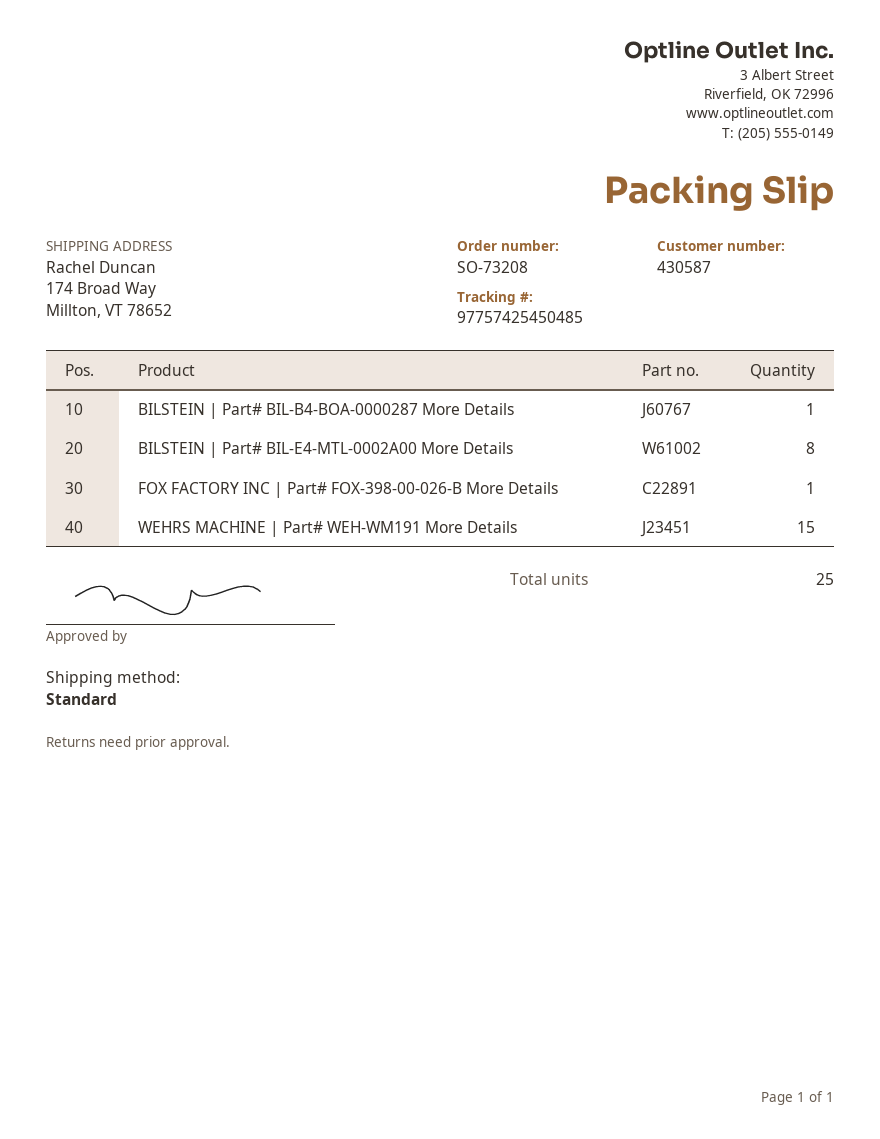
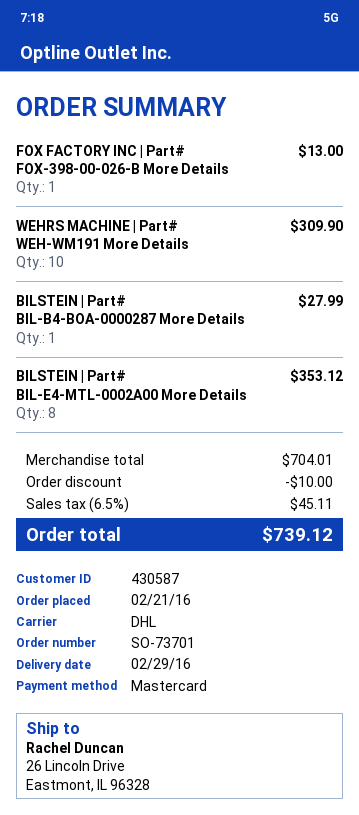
order number: SO-73208 -> SO-73701
shipping method: standard -> DHL
ship to: 174 Broad Way, Millton, VT 78652 -> 26 Lincoln Drive, Eastmont, IL 96328
WEHRS MACHINE | Part# WEH-WM191 More Details: 15 -> 10

